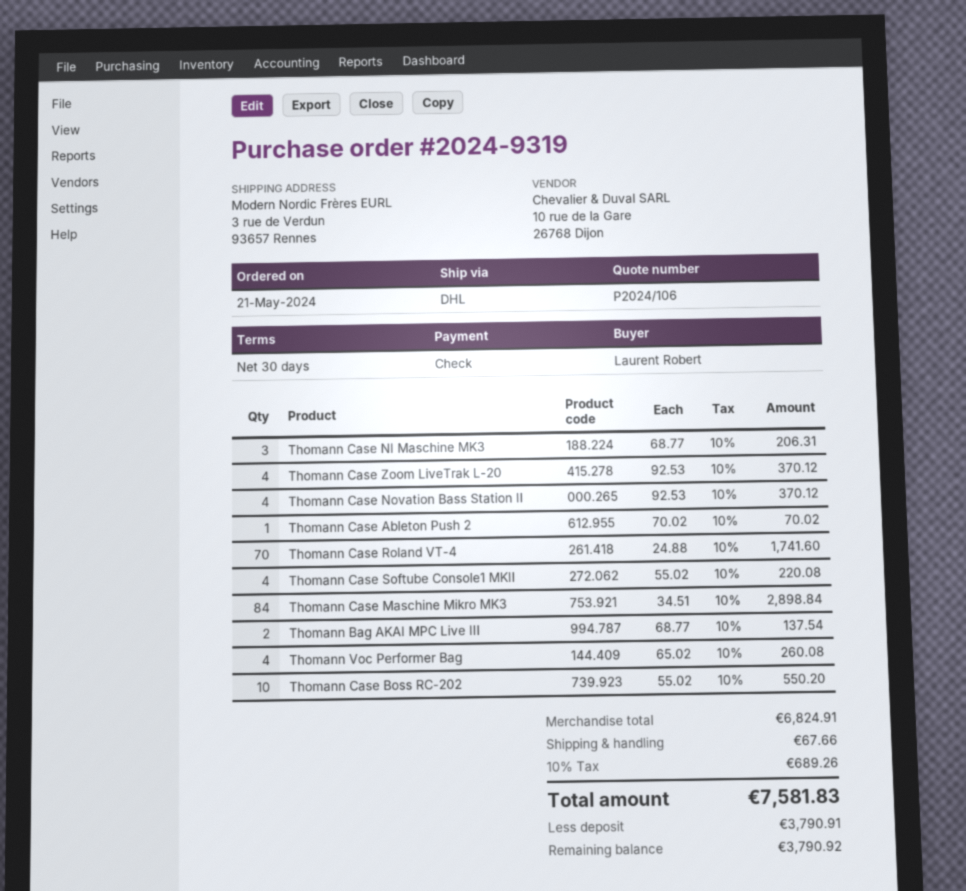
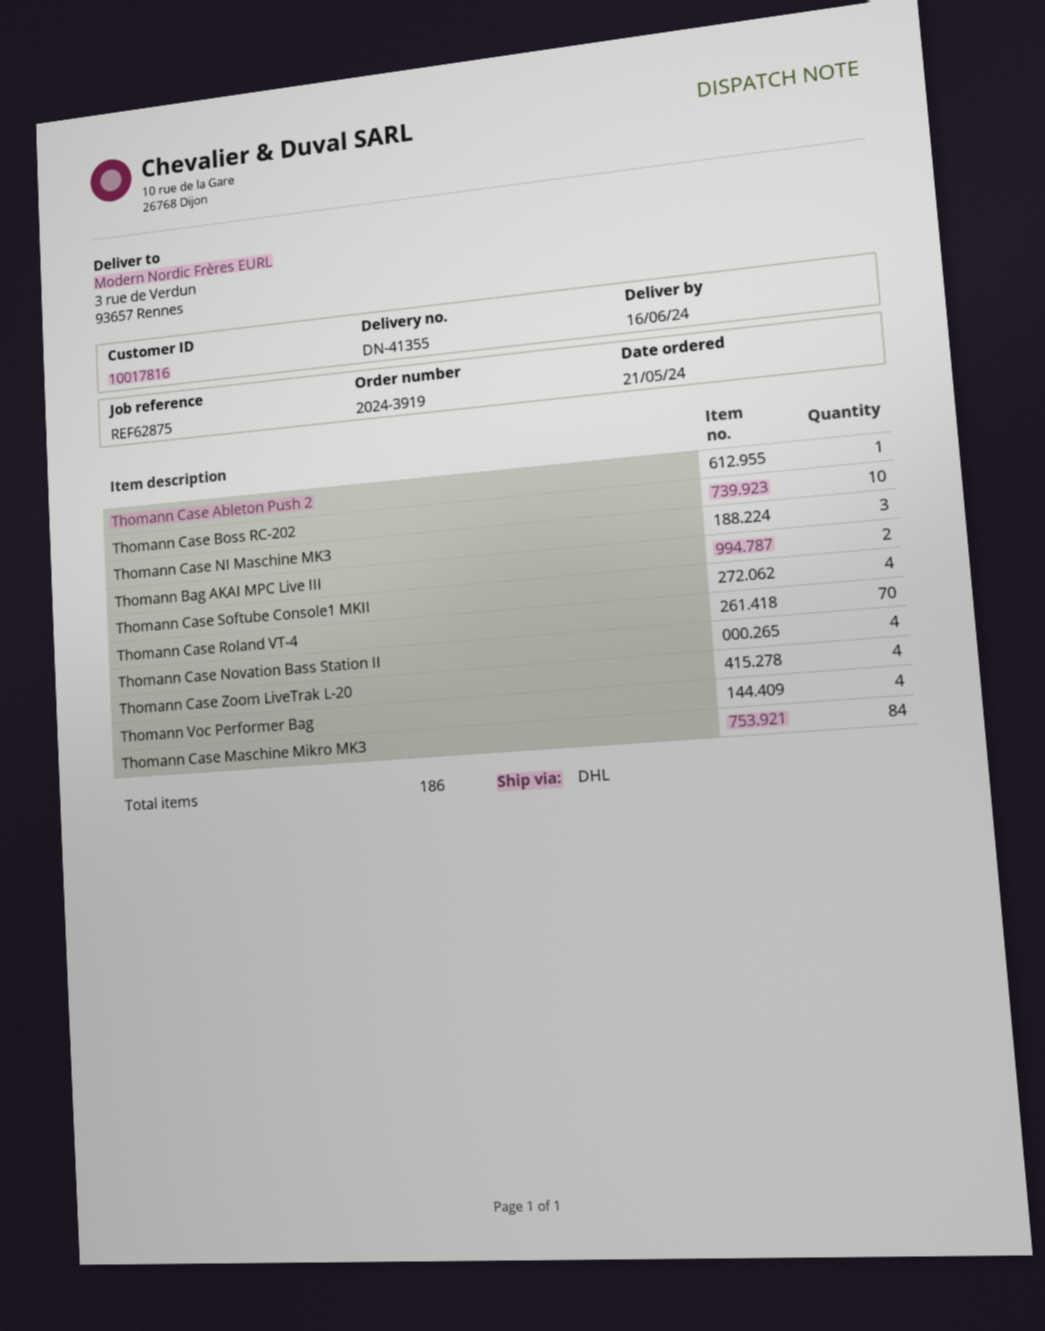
order number: 2024-9319 -> 2024-3919

